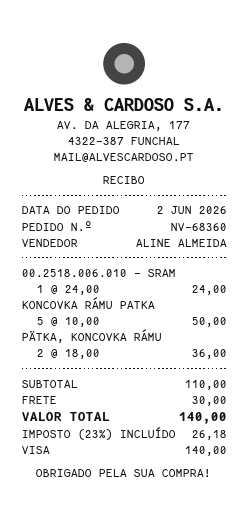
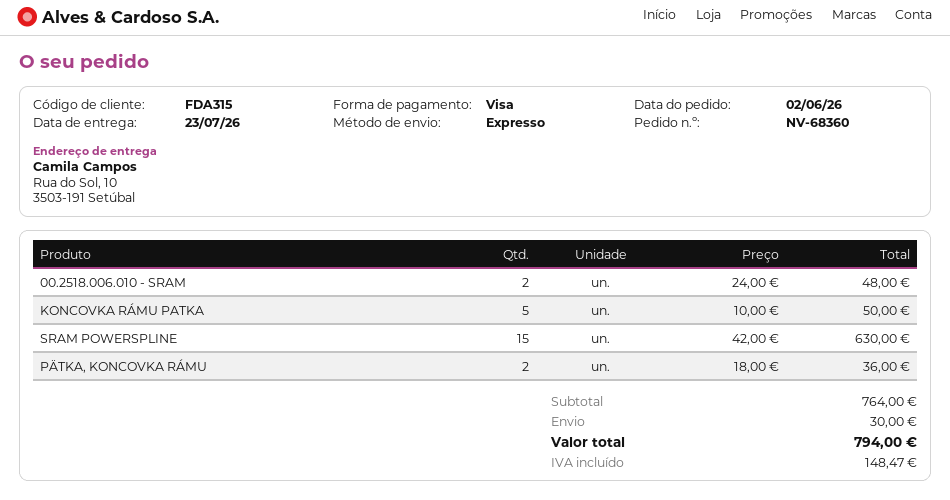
00.2518.006.010 - SRAM: 1 x 24.00 = 24.00 -> 2 x 24.00 = 48.00
SRAM POWERSPLINE: none -> 15 x 42.00 = 630.00
subtotal: 110.00 -> 764.00
tax: 26.18 -> 148.47
total: 140.00 -> 794.00

